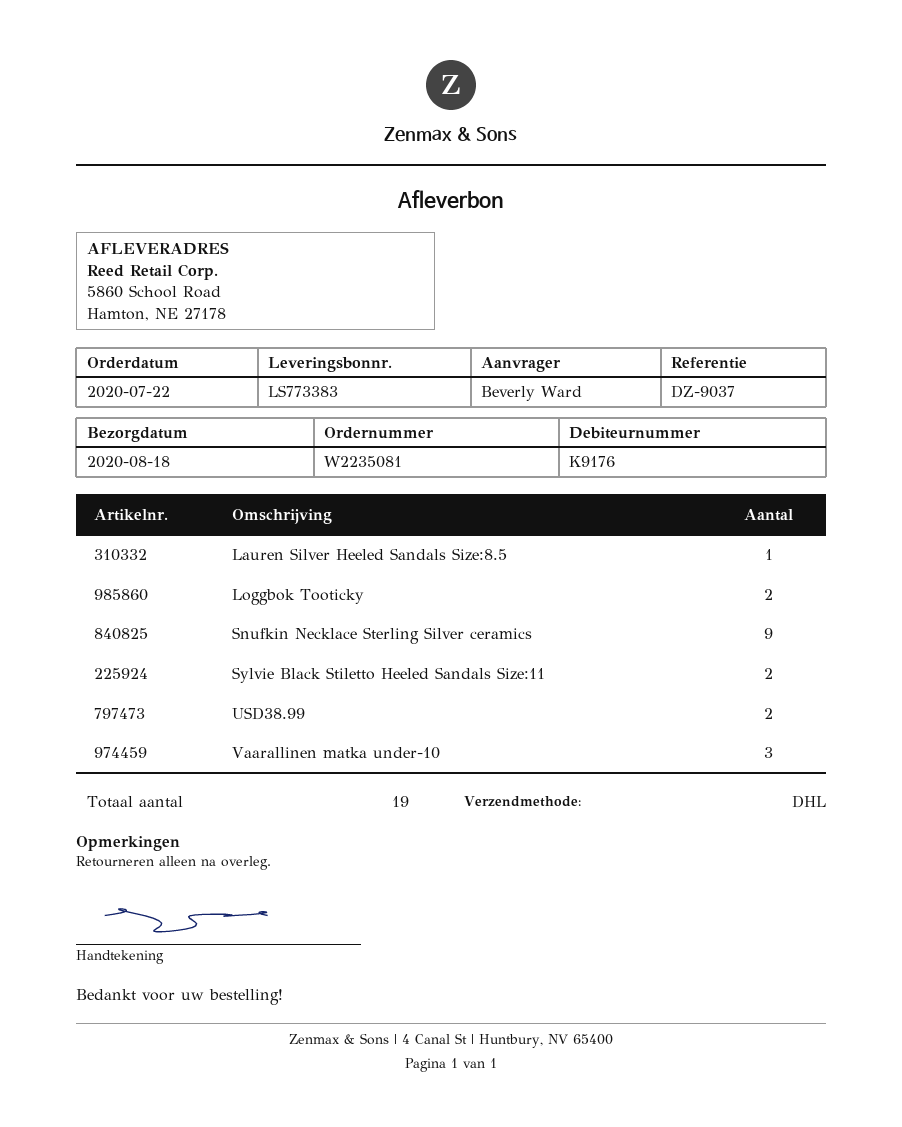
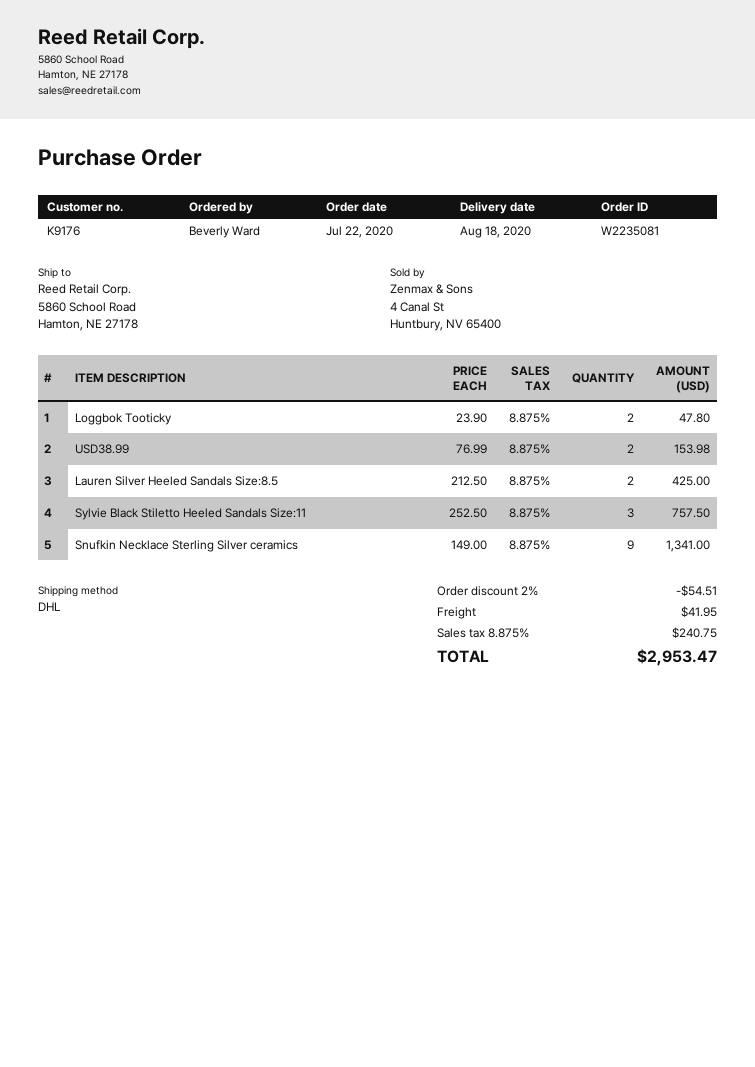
Lauren Silver Heeled Sandals Size:8.5: 1 -> 2
Sylvie Black Stiletto Heeled Sandals Size:11: 2 -> 3
Vaarallinen matka under-10: 3 -> none

